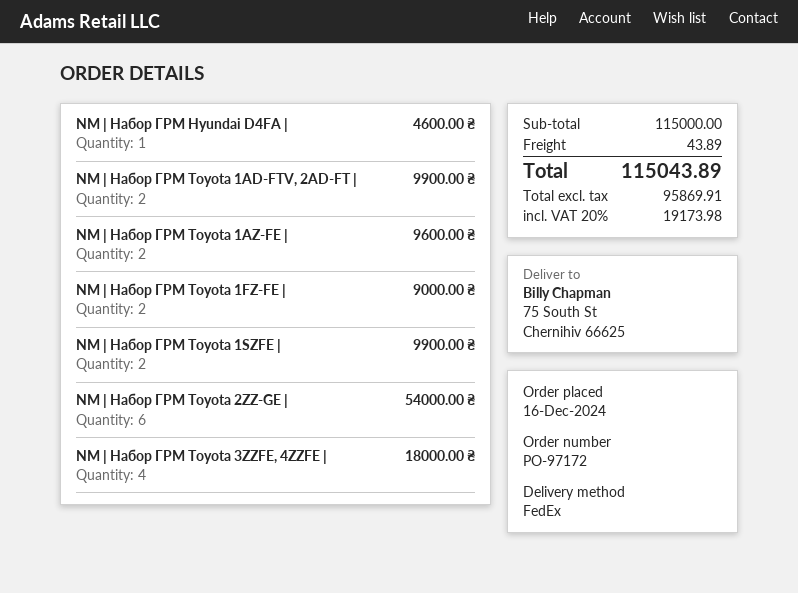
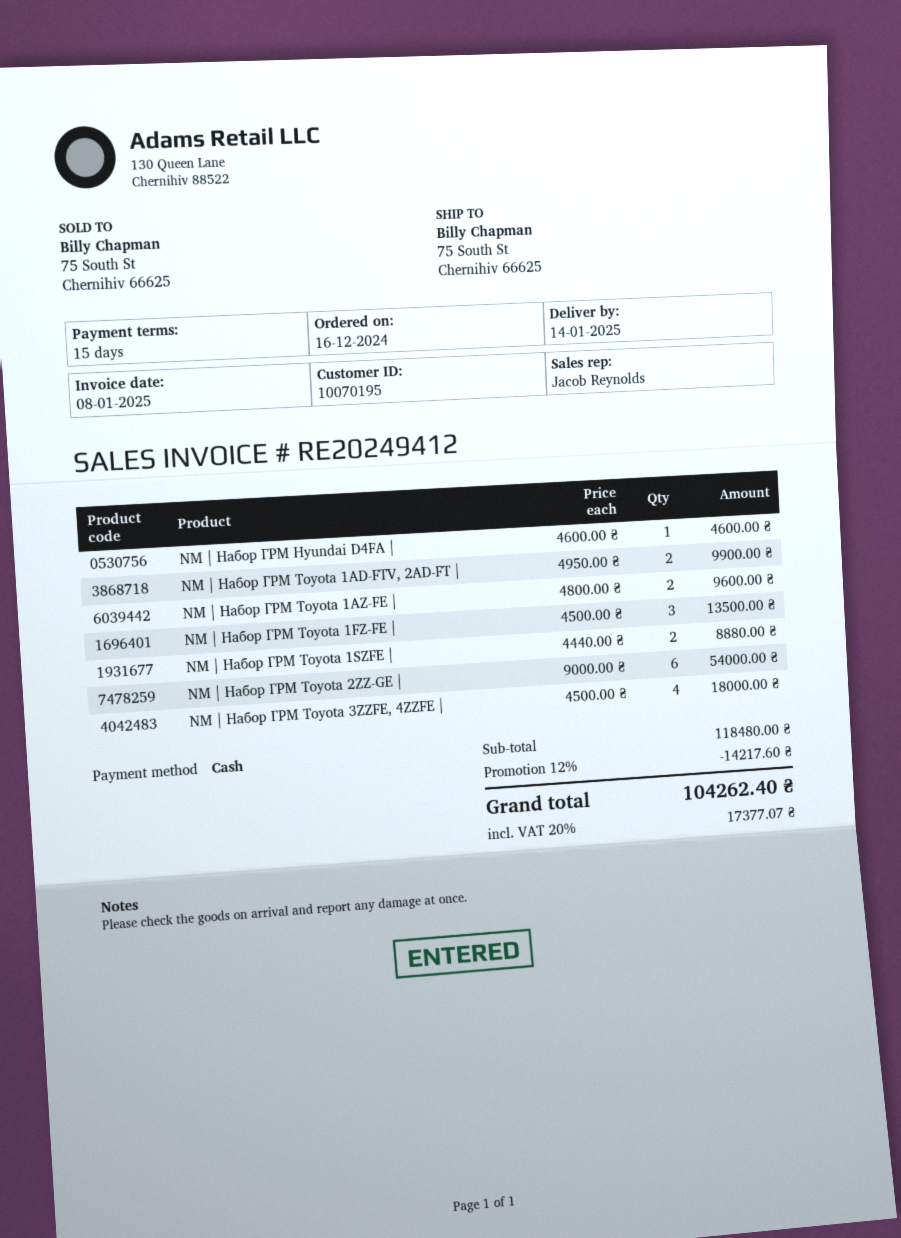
NM | Набор ГРМ Toyota 1FZ-FE |: 2 for 9000.00 -> 3 for 13500.00
NM | Набор ГРМ Toyota 1SZFE |: 2 for 9900.00 -> 2 for 8880.00
subtotal: 115000.00 -> 118480.00
discount: none -> 12% = 14217.60
shipping: 43.89 -> none
tax: 20% = 19173.98 -> 20% = 17377.07
total: 115043.89 -> 104262.40

